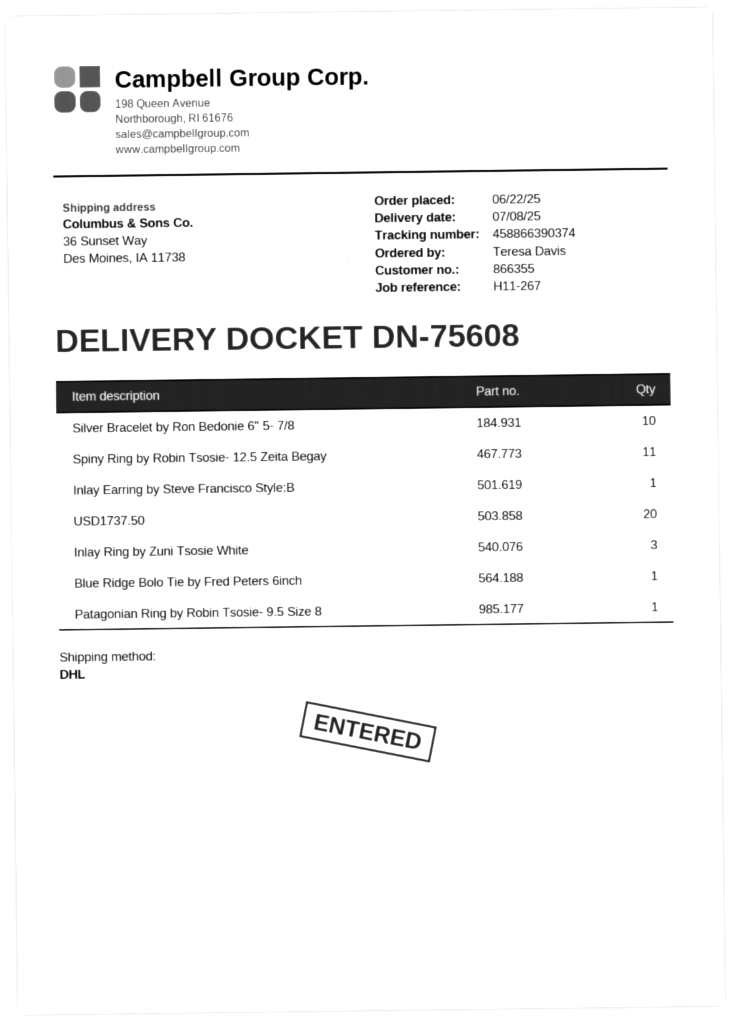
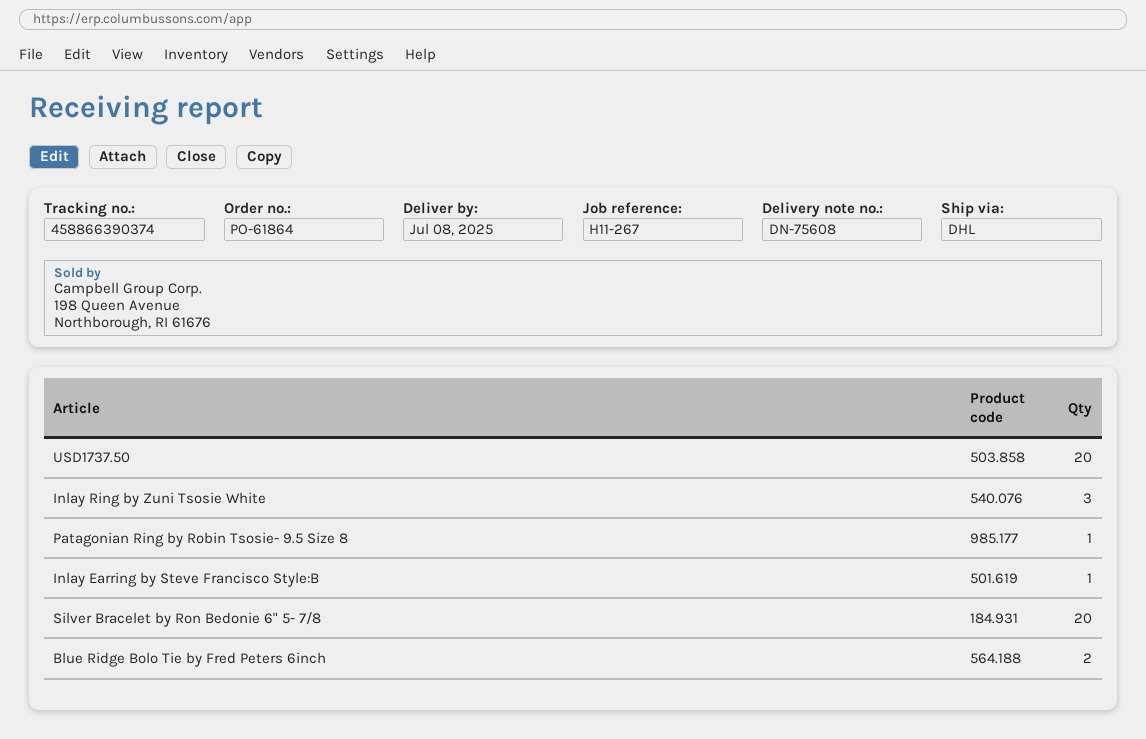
Silver Bracelet by Ron Bedonie 6" 5- 7/8: 10 -> 20
Spiny Ring by Robin Tsosie- 12.5 Zeita Begay: 11 -> none
Blue Ridge Bolo Tie by Fred Peters 6inch: 1 -> 2

